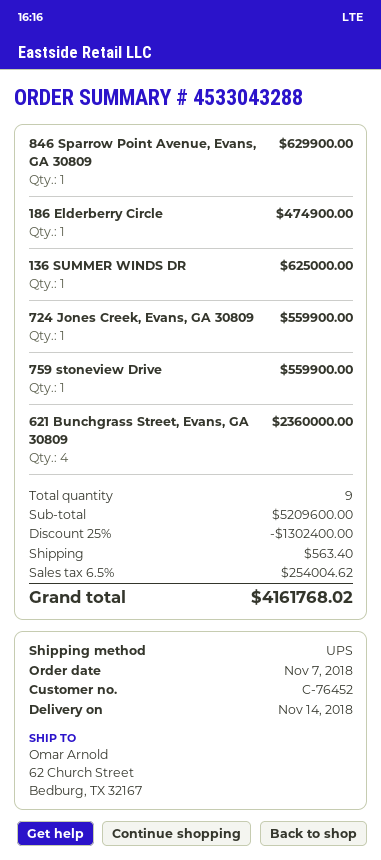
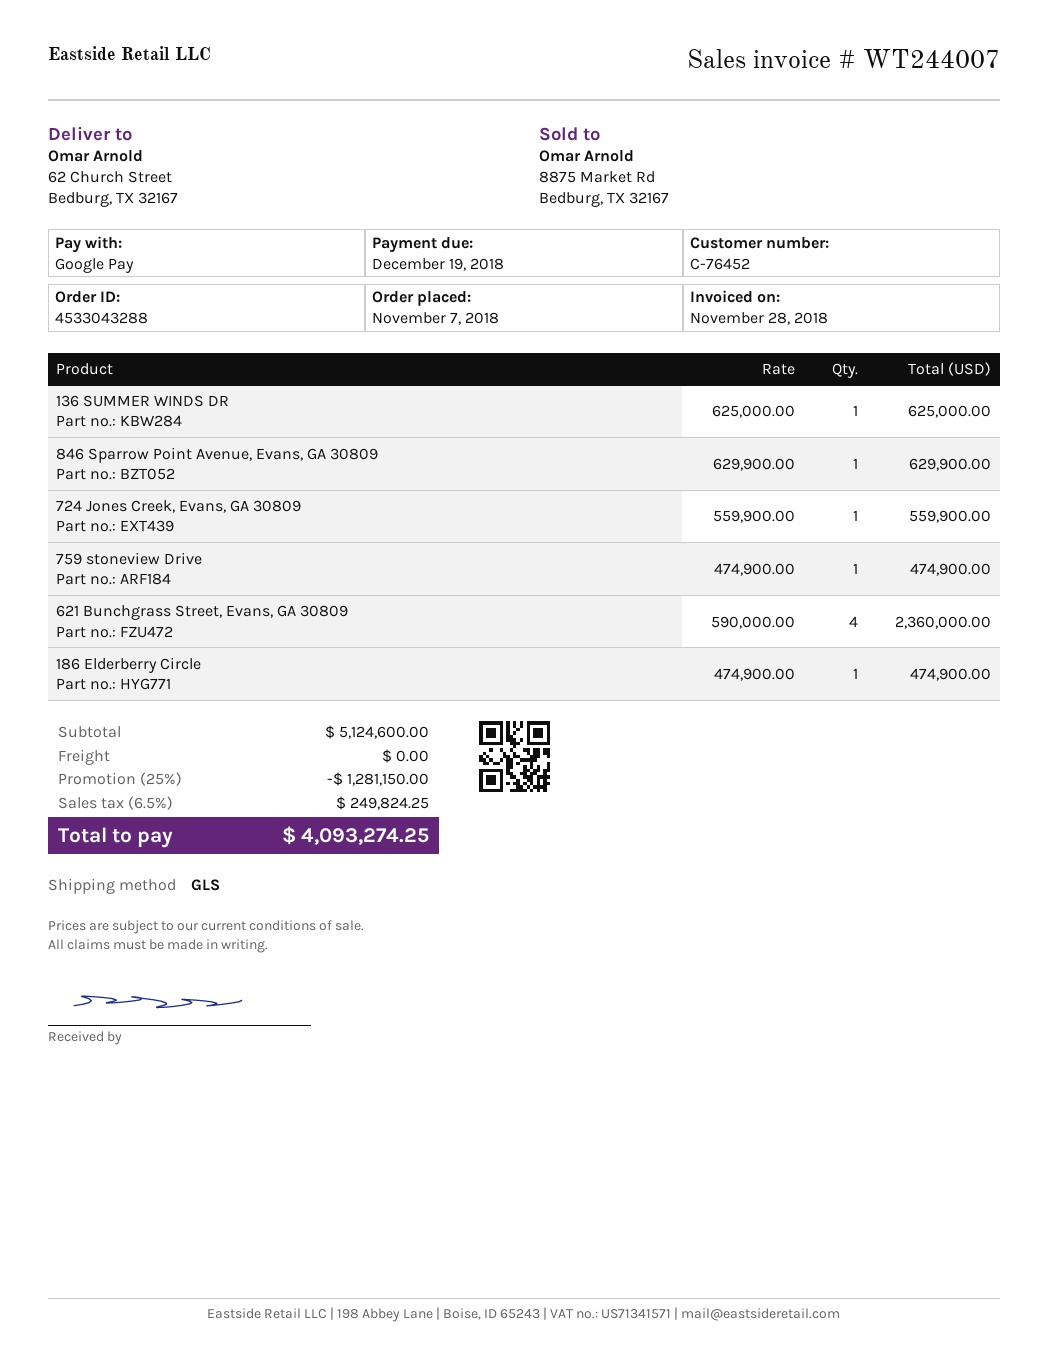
shipping method: UPS -> GLS
759 stoneview Drive: 1 for 559900.00 -> 1 for 474900.00
subtotal: 5209600.00 -> 5124600.00
discount: 25% = 1302400.00 -> 25% = 1281150.00
shipping: 563.40 -> 0.00
tax: 6.5% = 254004.62 -> 6.5% = 249824.25
total: 4161768.02 -> 4093274.25

